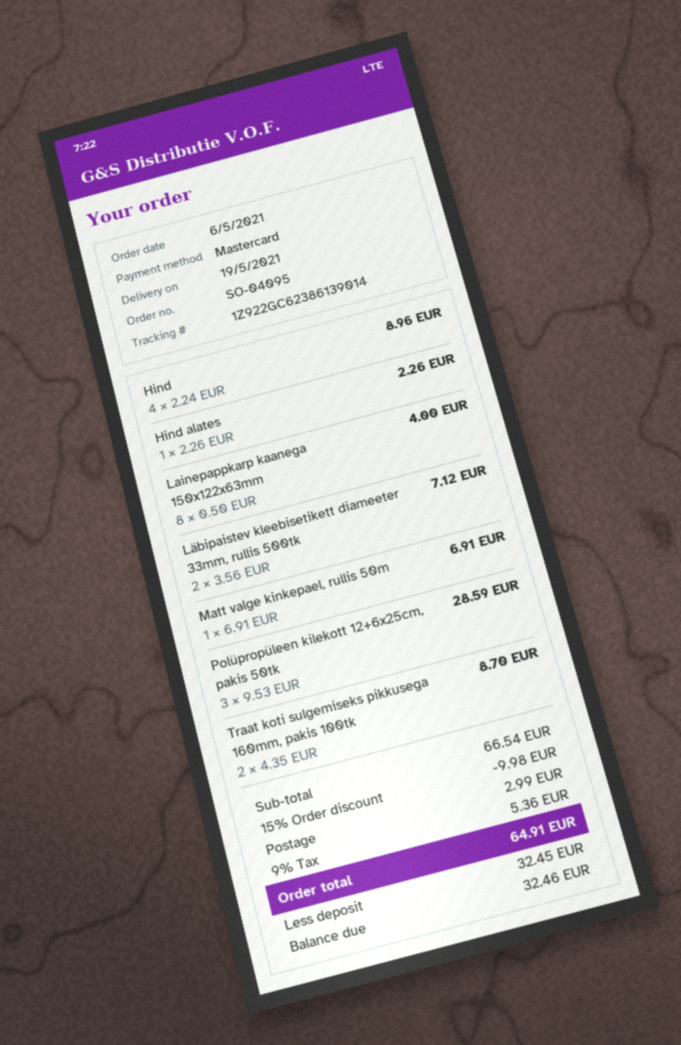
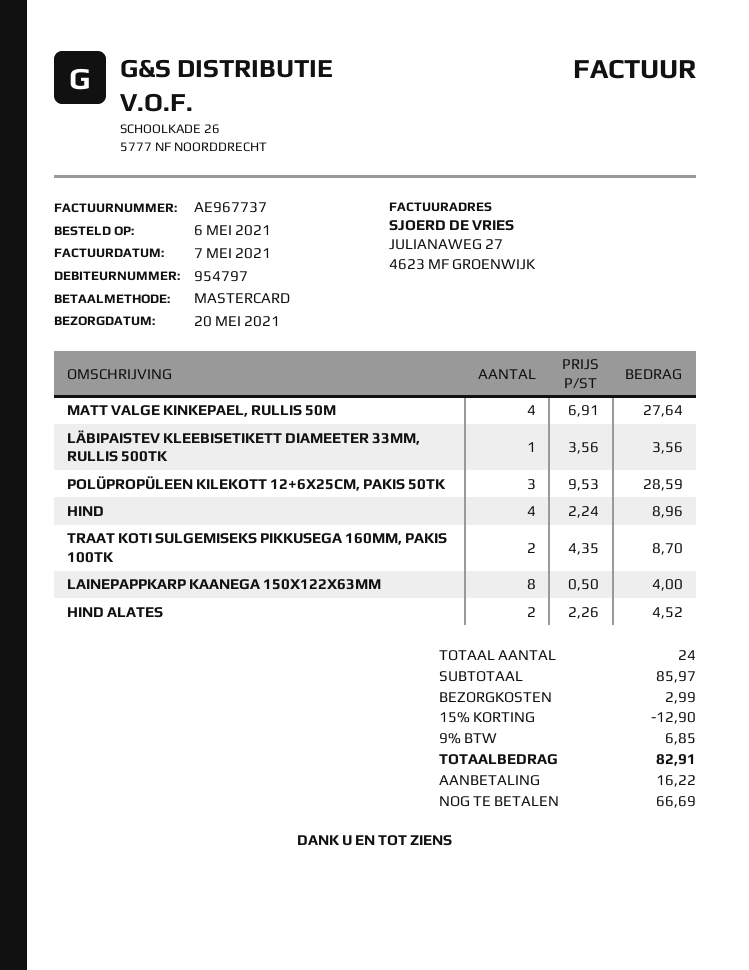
delivery date: 2021-05-19 -> 2021-05-20
Hind alates: 1 x 2.26 = 2.26 -> 2 x 2.26 = 4.52
Läbipaistev kleebisetikett diameeter 33mm, rullis 500tk: 2 x 3.56 = 7.12 -> 1 x 3.56 = 3.56
Matt valge kinkepael, rullis 50m: 1 x 6.91 = 6.91 -> 4 x 6.91 = 27.64
subtotal: 66.54 -> 85.97
discount: 15% = 9.98 -> 15% = 12.90
tax: 9% = 5.36 -> 9% = 6.85
total: 64.91 -> 82.91
deposit: 32.45 -> 16.22
balance: 32.46 -> 66.69

